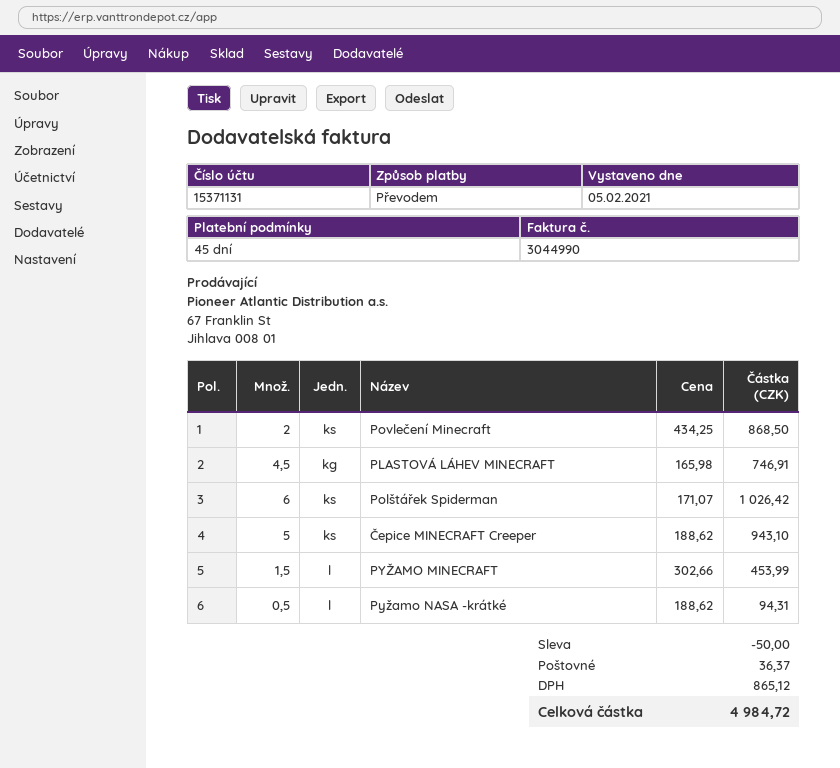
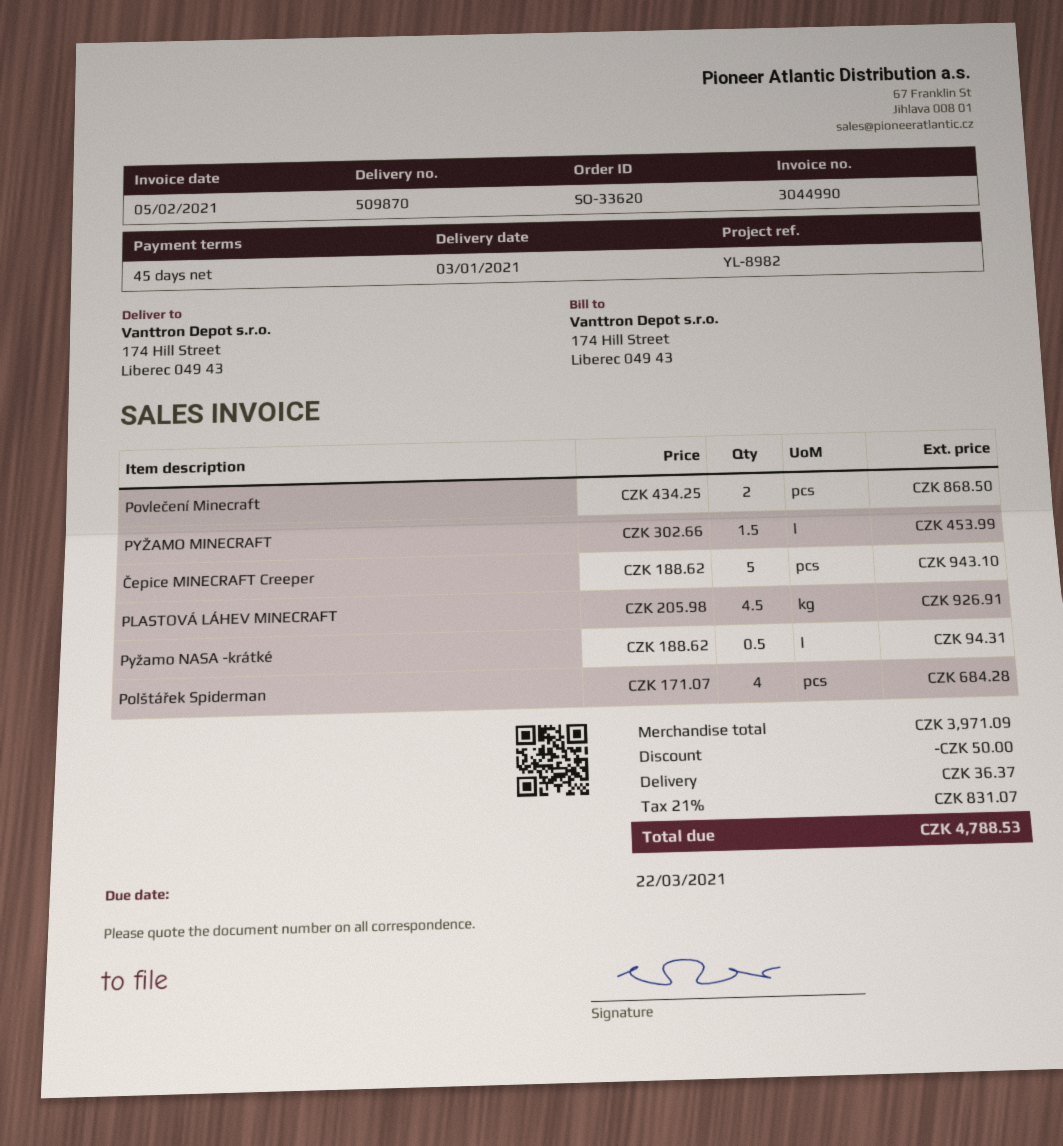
PLASTOVÁ LÁHEV MINECRAFT: 4.5 x 165.98 = 746.91 -> 4.5 x 205.98 = 926.91
Polštářek Spiderman: 6 x 171.07 = 1026.42 -> 4 x 171.07 = 684.28
tax: 865.12 -> 831.07
total: 4984.72 -> 4788.53

